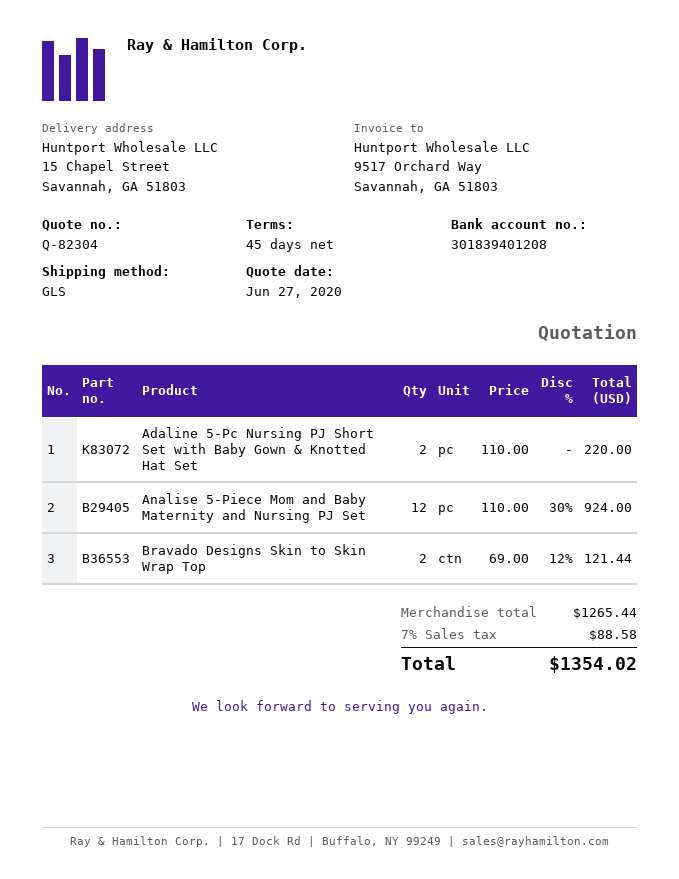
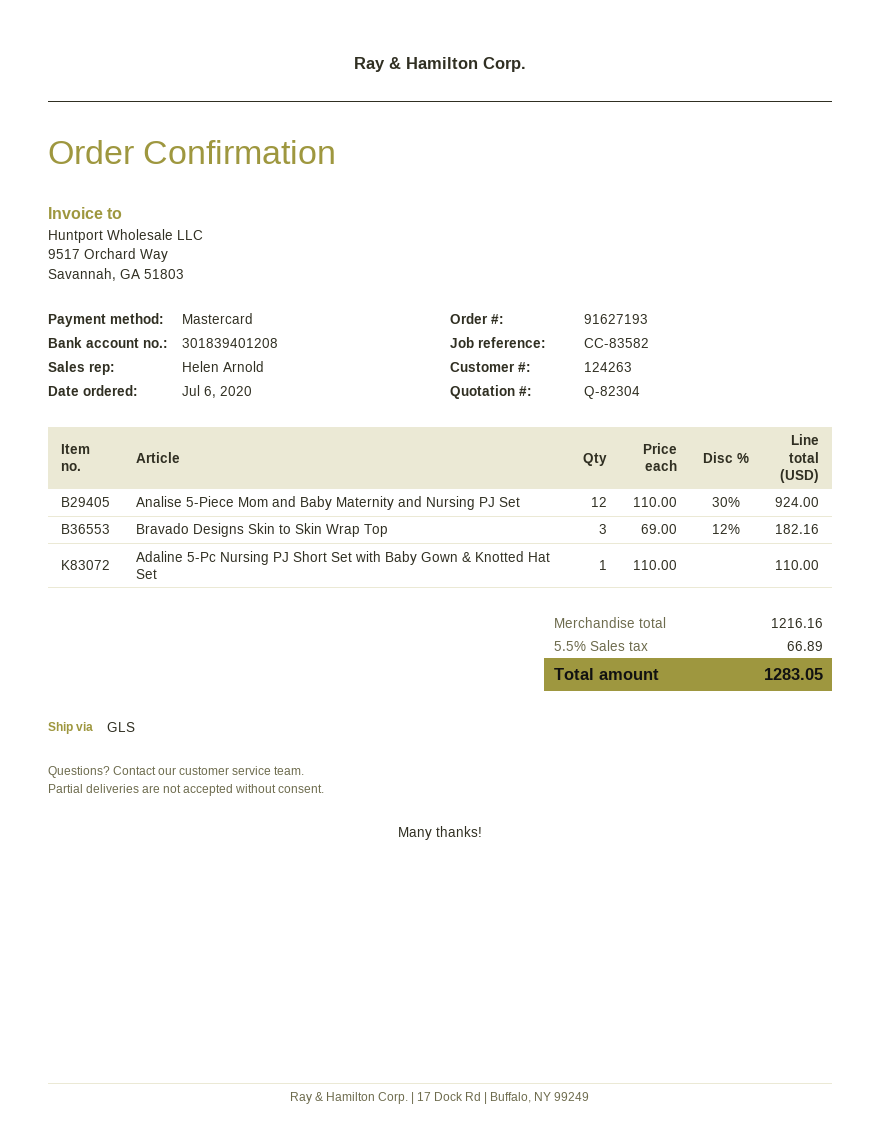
Adaline 5-Pc Nursing PJ Short Set with Baby Gown & Knotted Hat Set: 2 x 110.00 = 220.00 -> 1 x 110.00 = 110.00
Bravado Designs Skin to Skin Wrap Top: 2 x 69.00 - 12% = 121.44 -> 3 x 69.00 - 12% = 182.16
subtotal: 1265.44 -> 1216.16
tax: 7% = 88.58 -> 5.5% = 66.89
total: 1354.02 -> 1283.05

